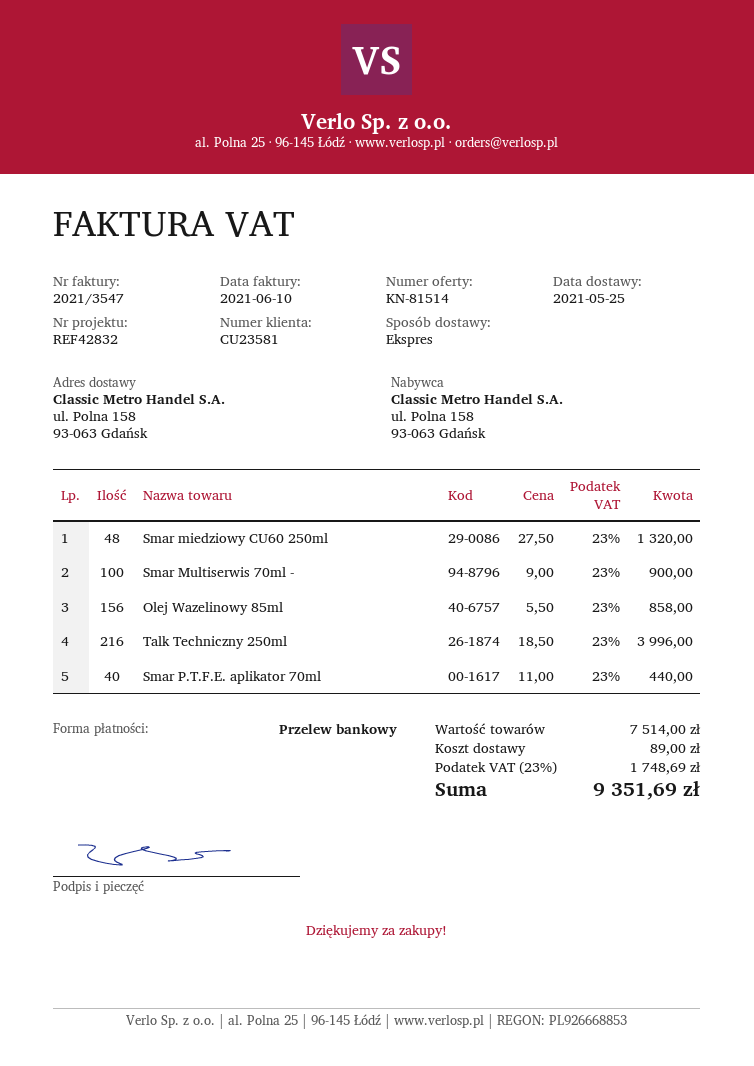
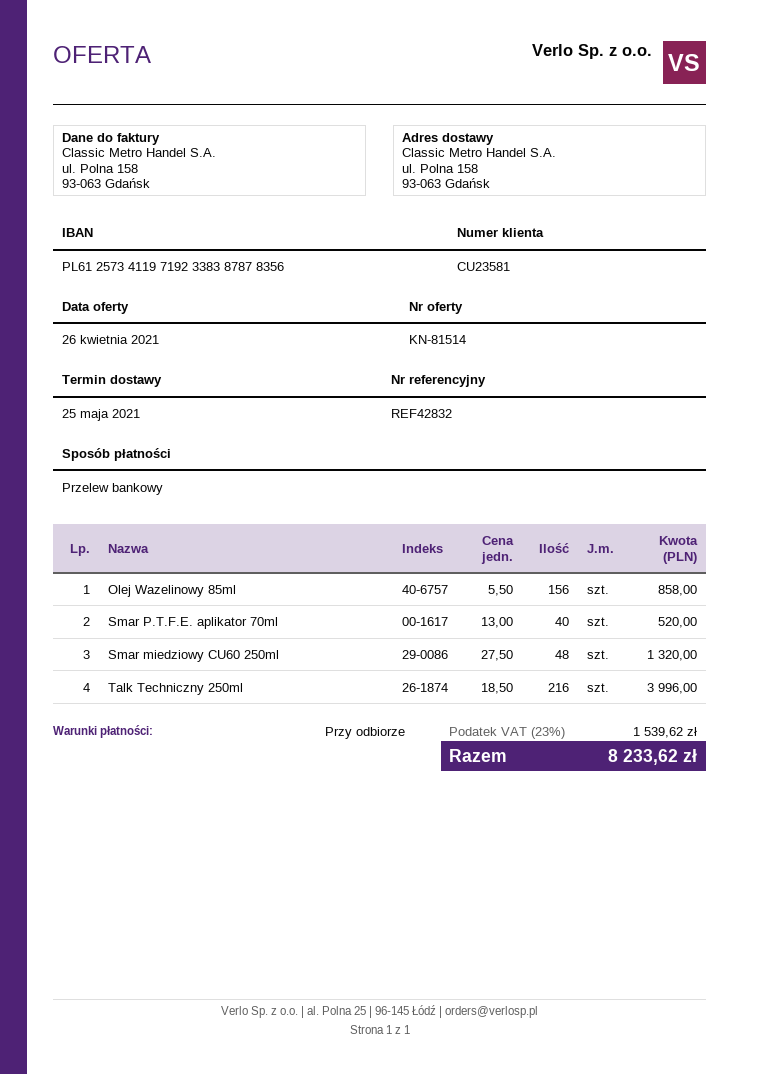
Smar Multiserwis 70ml -: 100 x 9.00 = 900.00 -> none
Smar P.T.F.E. aplikator 70ml: 40 x 11.00 = 440.00 -> 40 x 13.00 = 520.00
shipping: 89.00 -> none
tax: 23% = 1748.69 -> 23% = 1539.62
total: 9351.69 -> 8233.62

